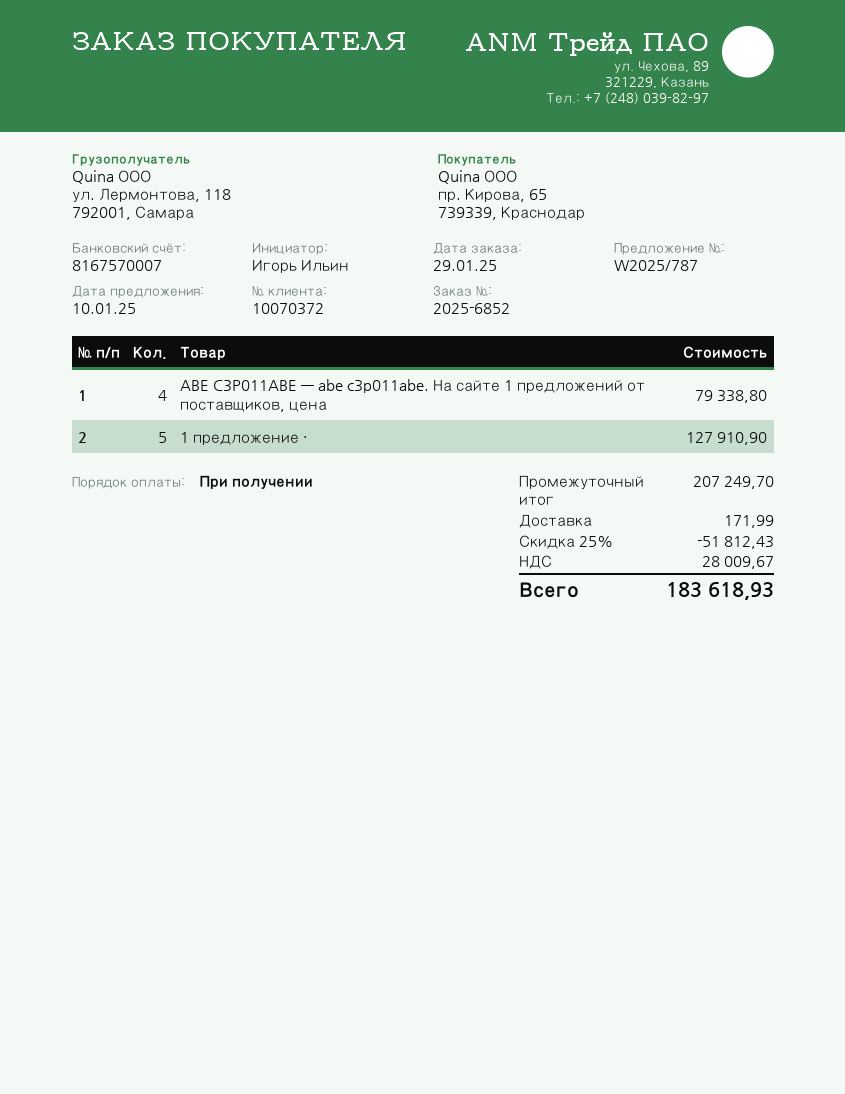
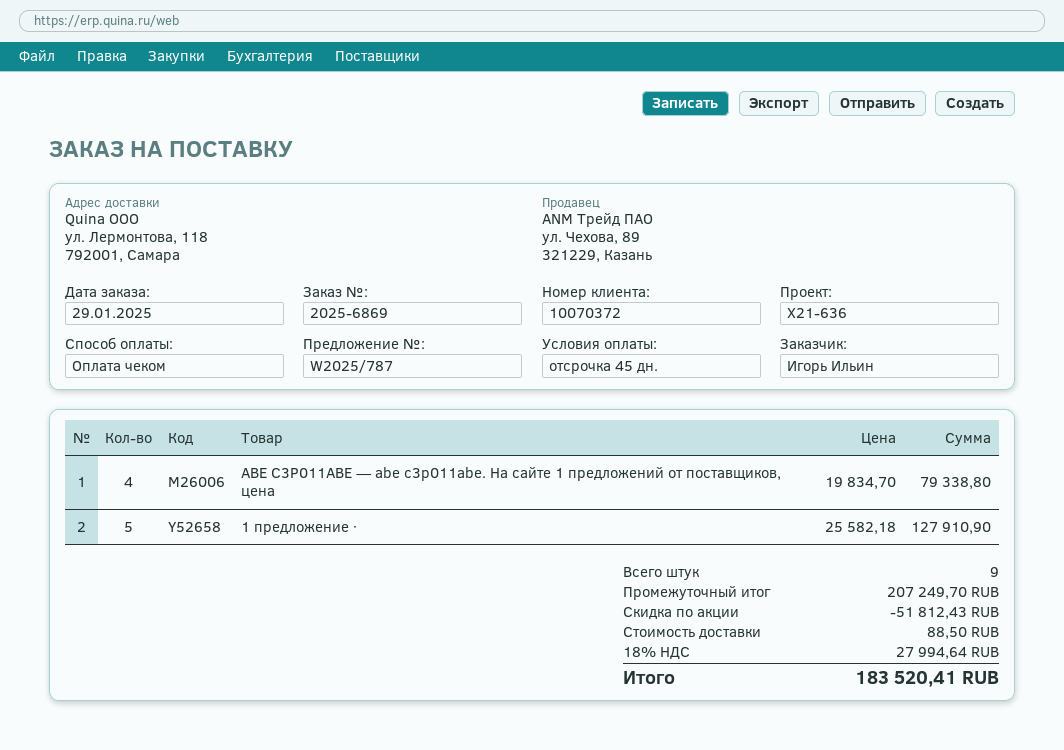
order number: 2025-6852 -> 2025-6869
payment terms: on receipt -> 45 days
shipping: 171.99 -> 88.50
tax: 28009.67 -> 27994.64
total: 183618.93 -> 183520.41

